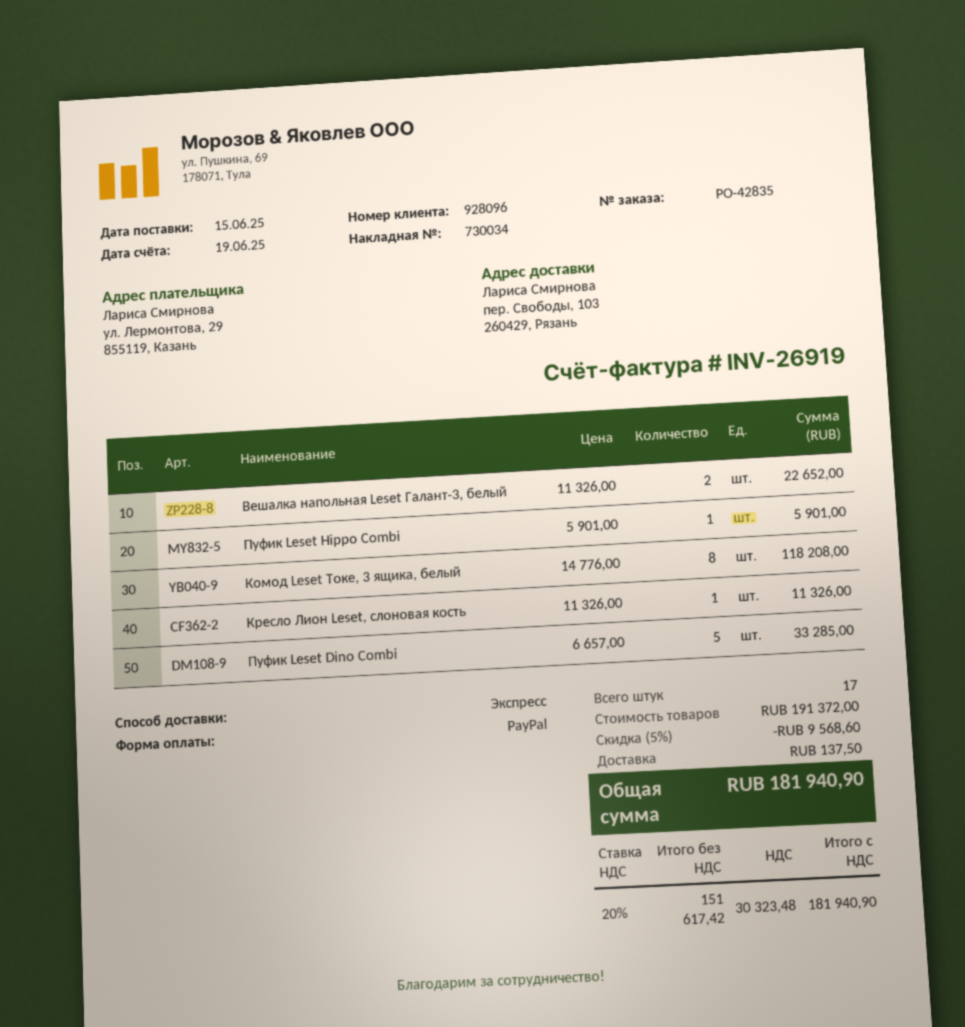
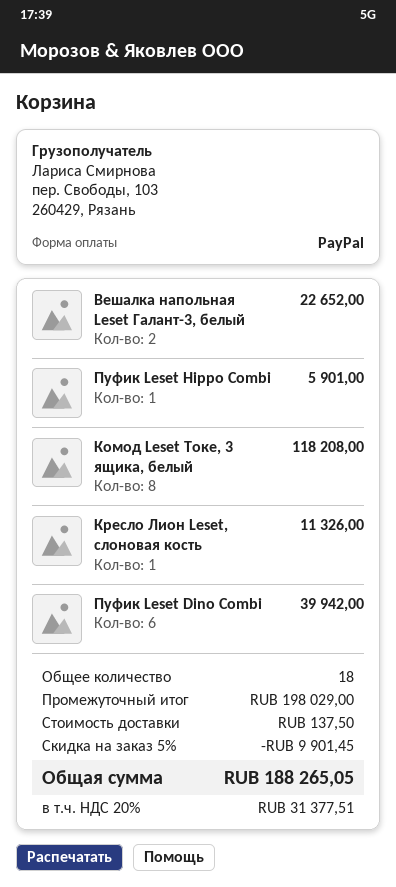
Пуфик Leset Dino Combi: 5 for 33285.00 -> 6 for 39942.00
total quantity: 17 -> 18
subtotal: 191372.00 -> 198029.00
discount: 5% = 9568.60 -> 5% = 9901.45
tax: 20% = 30323.48 -> 20% = 31377.51
total: 181940.90 -> 188265.05

